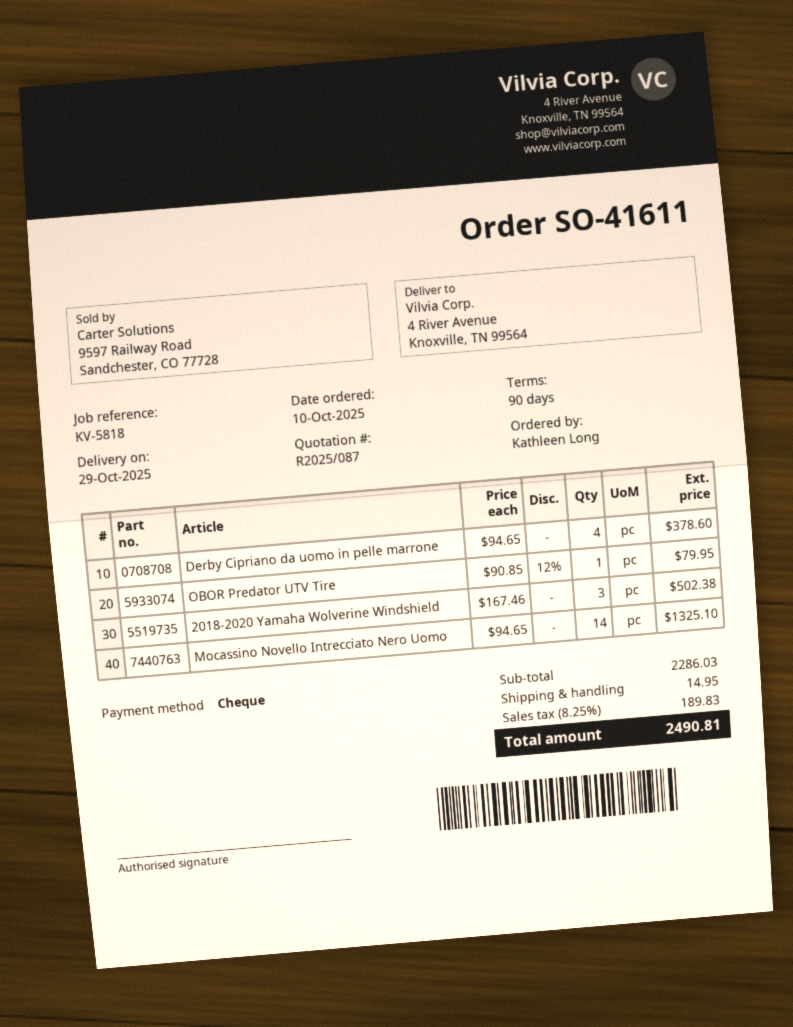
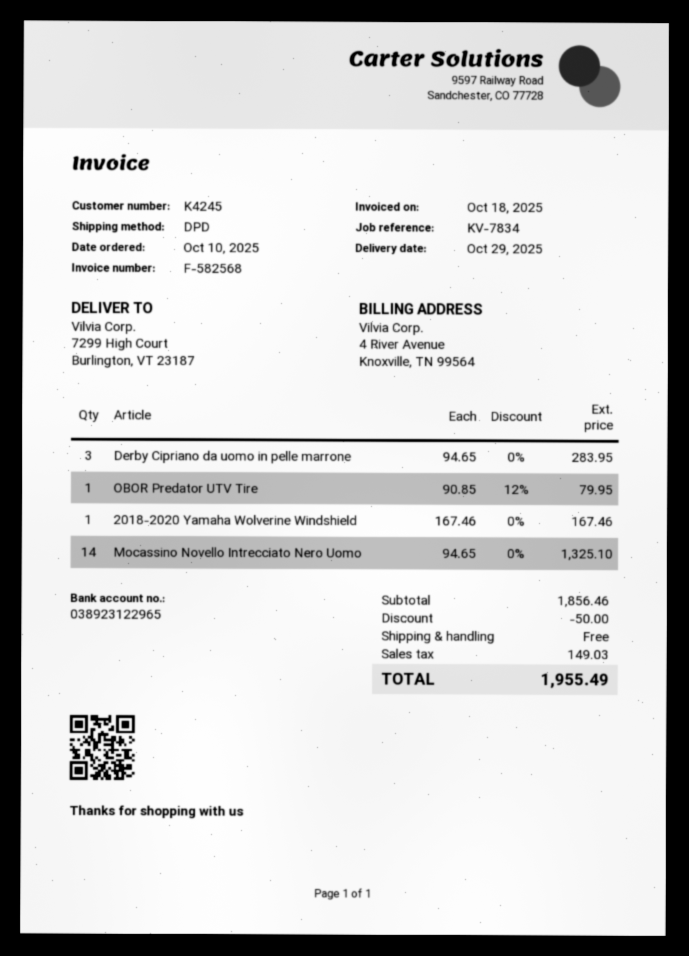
reference: KV-5818 -> KV-7834
ship to: 4 River Avenue, Knoxville, TN 99564 -> 7299 High Court, Burlington, VT 23187
Derby Cipriano da uomo in pelle marrone: 4 x 94.65 = 378.60 -> 3 x 94.65 = 283.95
2018-2020 Yamaha Wolverine Windshield: 3 x 167.46 = 502.38 -> 1 x 167.46 = 167.46
subtotal: 2286.03 -> 1856.46
discount: none -> 50.00
shipping: 14.95 -> 0.00
tax: 189.83 -> 149.03
total: 2490.81 -> 1955.49

